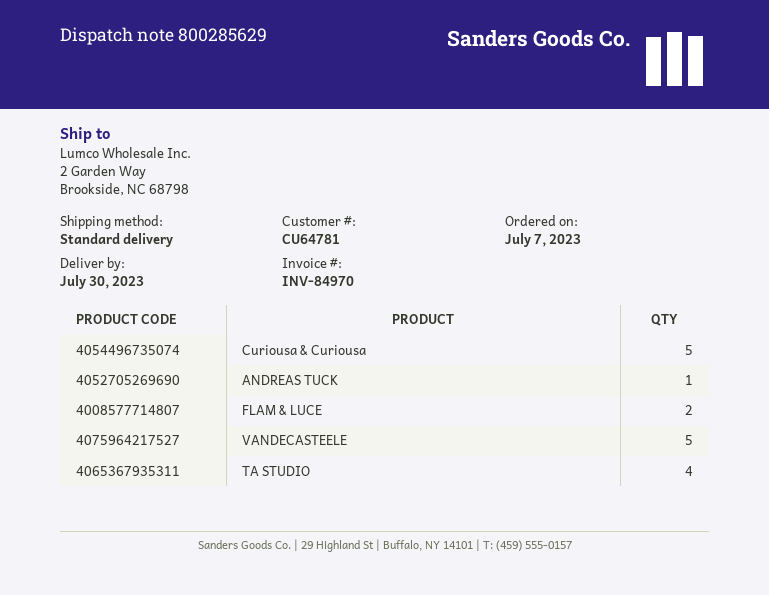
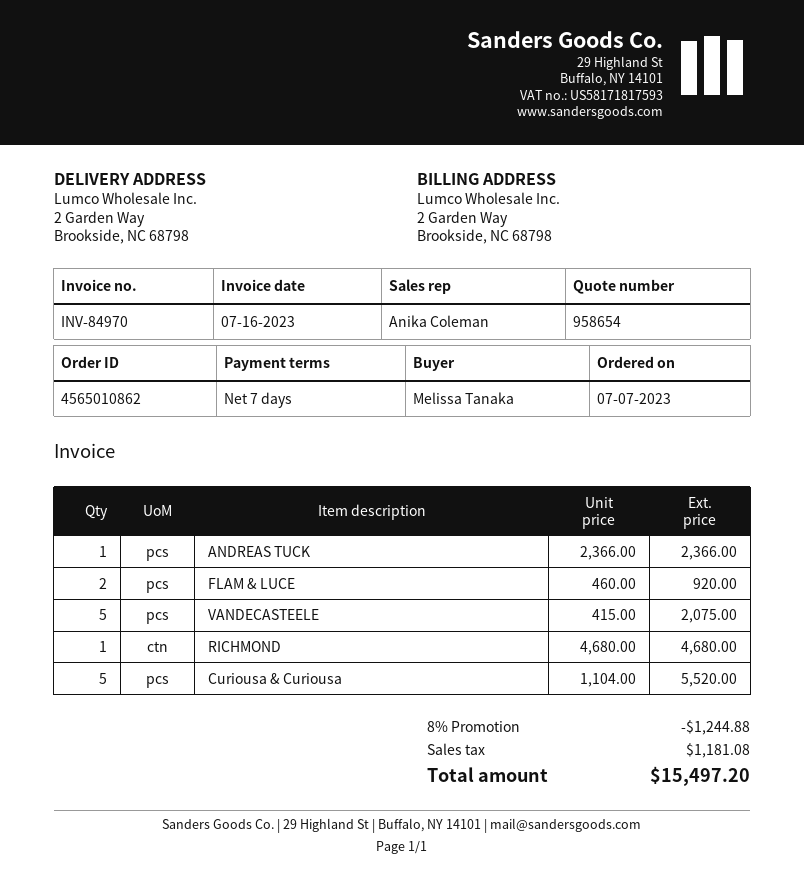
TA STUDIO: 4 -> none
RICHMOND: none -> 1

